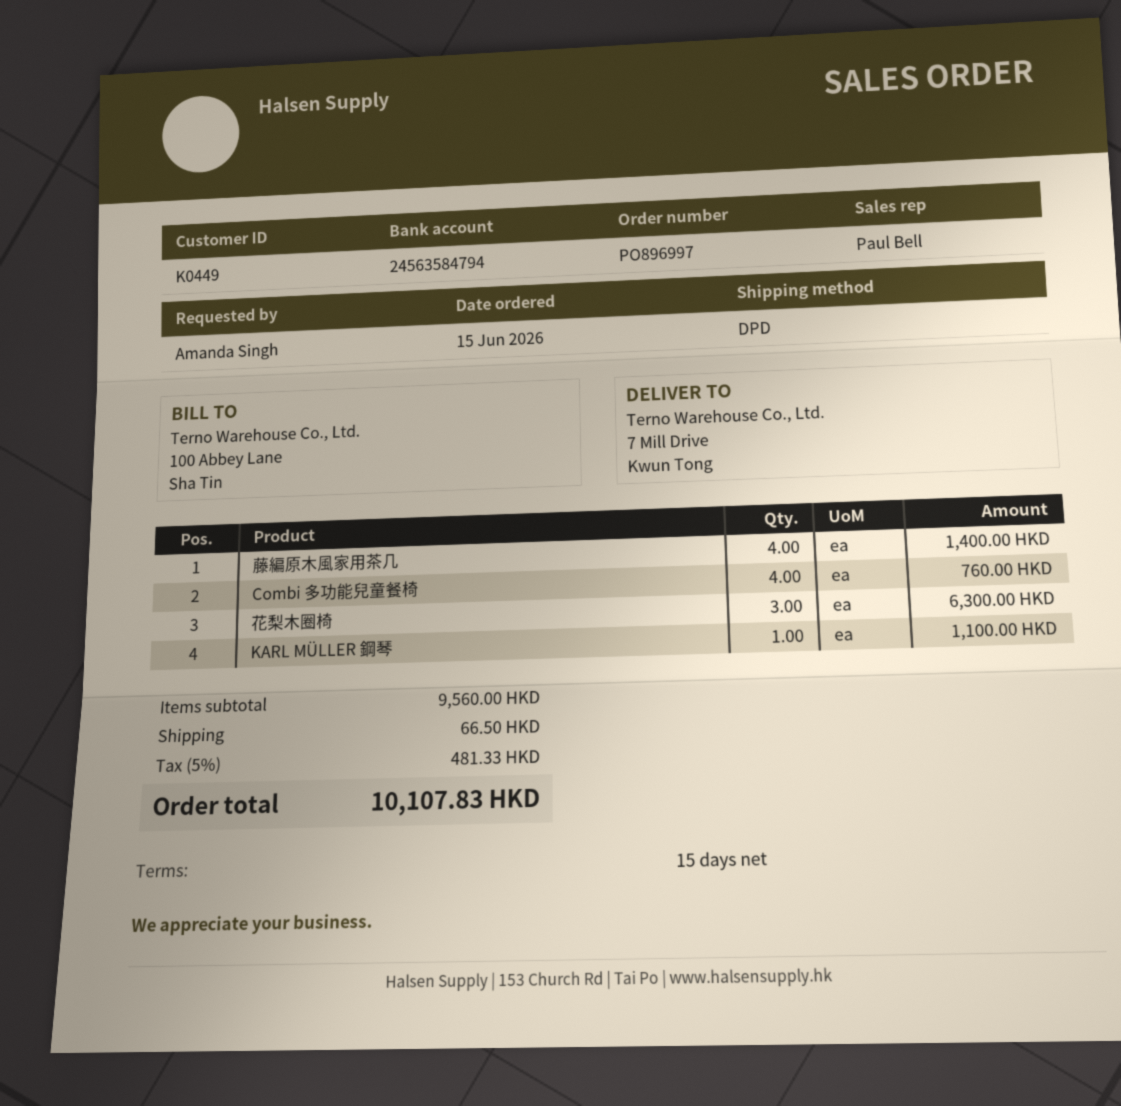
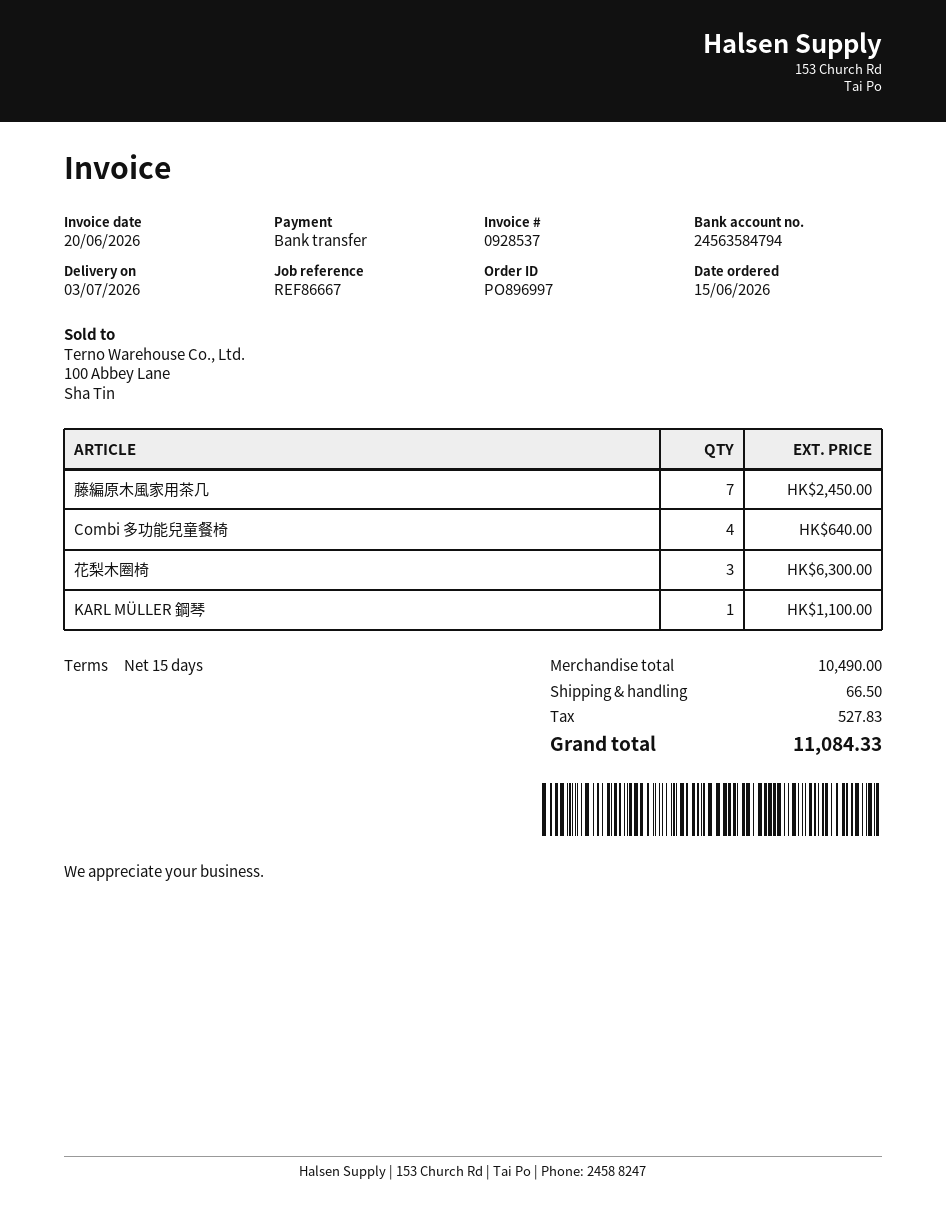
藤編原木風家用茶几: 4 for 1400.00 -> 7 for 2450.00
Combi 多功能兒童餐椅: 4 for 760.00 -> 4 for 640.00
subtotal: 9560.00 -> 10490.00
tax: 481.33 -> 527.83
total: 10107.83 -> 11084.33

